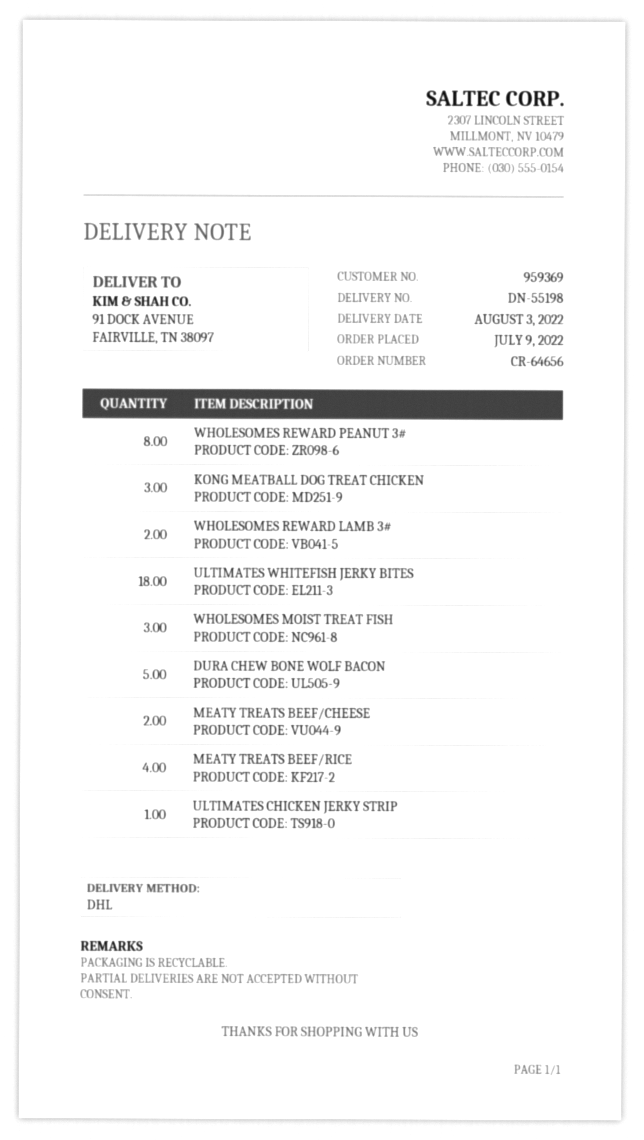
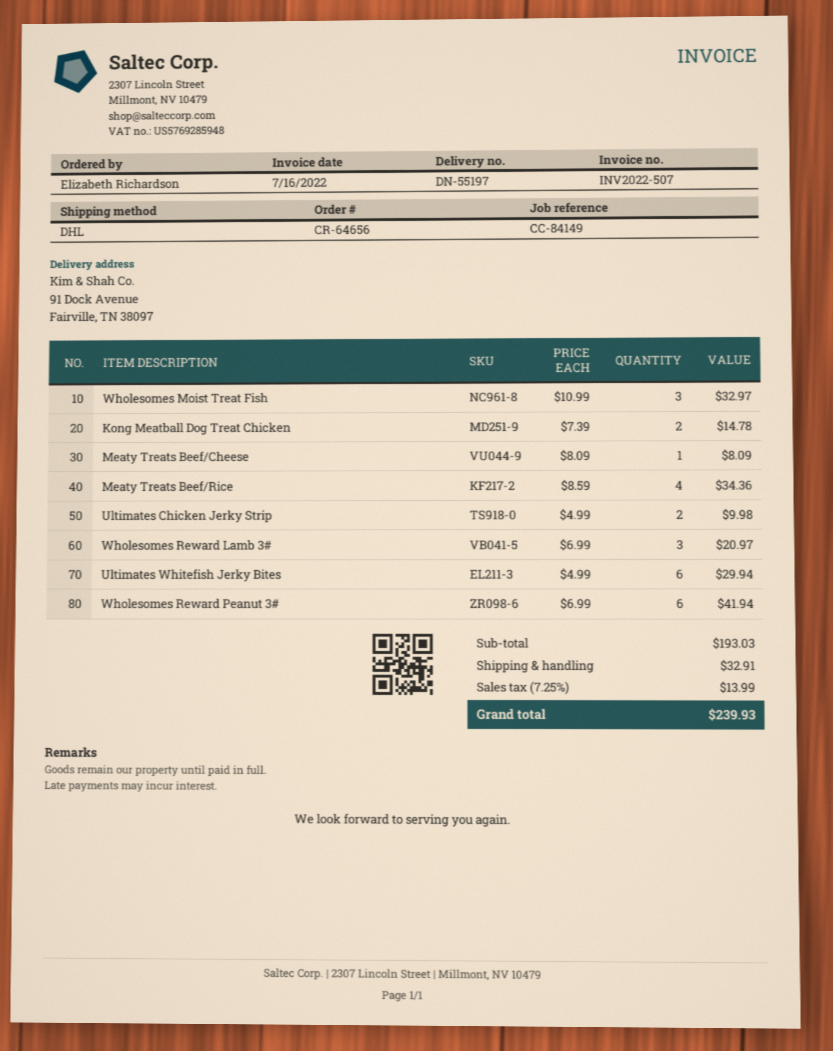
delivery note number: DN-55198 -> DN-55197
WHOLESOMES REWARD PEANUT 3#: 8 -> 6
KONG MEATBALL DOG TREAT CHICKEN: 3 -> 2
WHOLESOMES REWARD LAMB 3#: 2 -> 3
ULTIMATES WHITEFISH JERKY BITES: 18 -> 6
DURA CHEW BONE WOLF BACON: 5 -> none
MEATY TREATS BEEF/CHEESE: 2 -> 1
ULTIMATES CHICKEN JERKY STRIP: 1 -> 2

